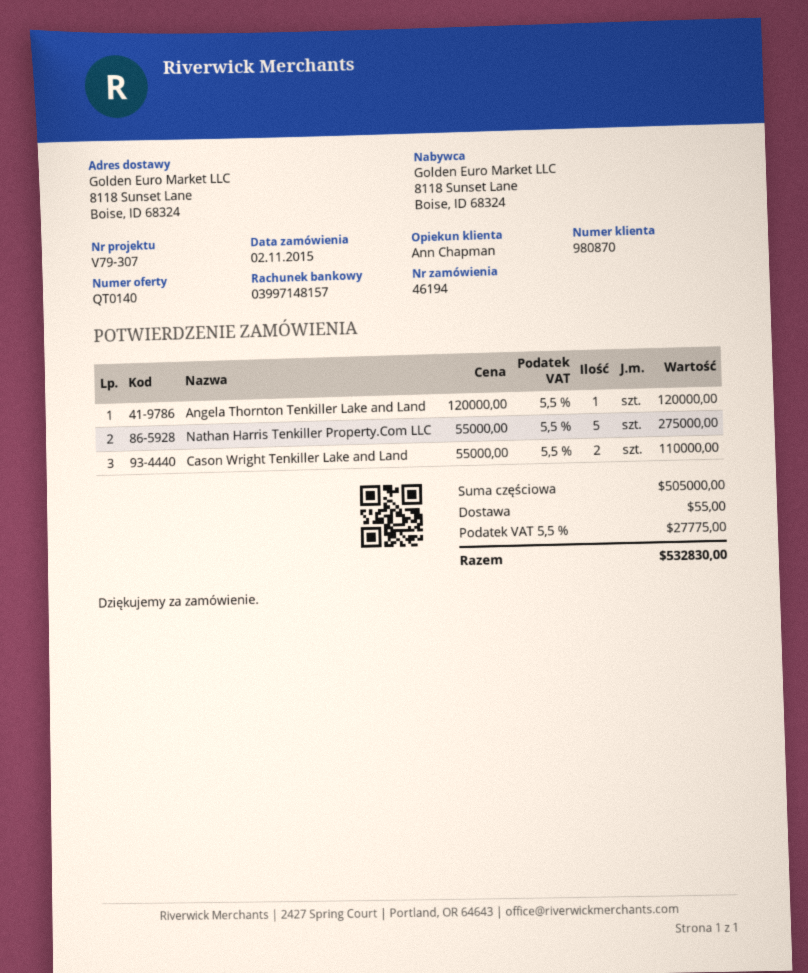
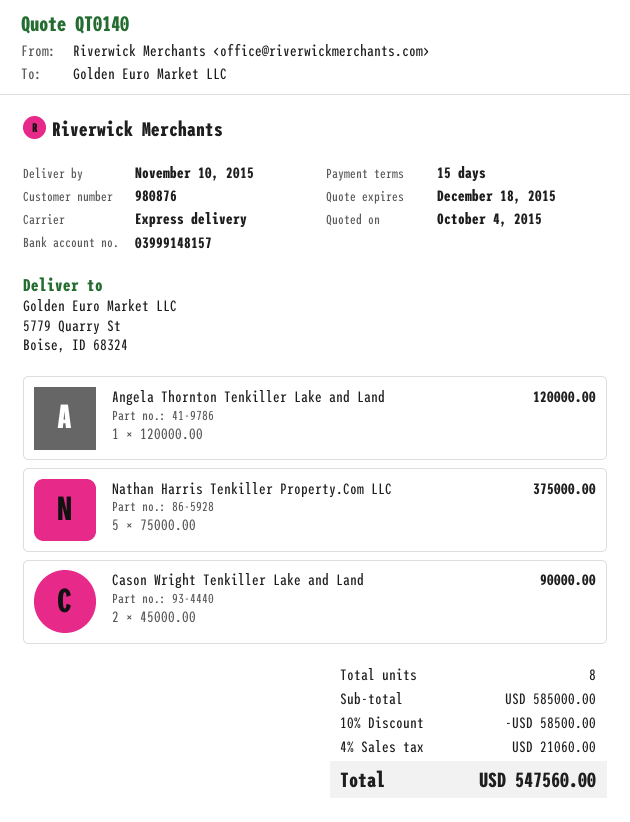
customer number: 980870 -> 980876
bank account: 03997148157 -> 03999148157
ship to: 8118 Sunset Lane, Boise, ID 68324 -> 5779 Quarry St, Boise, ID 68324
Nathan Harris Tenkiller Property.Com LLC: 5 x 55000.00 = 275000.00 -> 5 x 75000.00 = 375000.00
Cason Wright Tenkiller Lake and Land: 2 x 55000.00 = 110000.00 -> 2 x 45000.00 = 90000.00
subtotal: 505000.00 -> 585000.00
discount: none -> 10% = 58500.00
shipping: 55.00 -> none
tax: 5.5% = 27775.00 -> 4% = 21060.00
total: 532830.00 -> 547560.00

